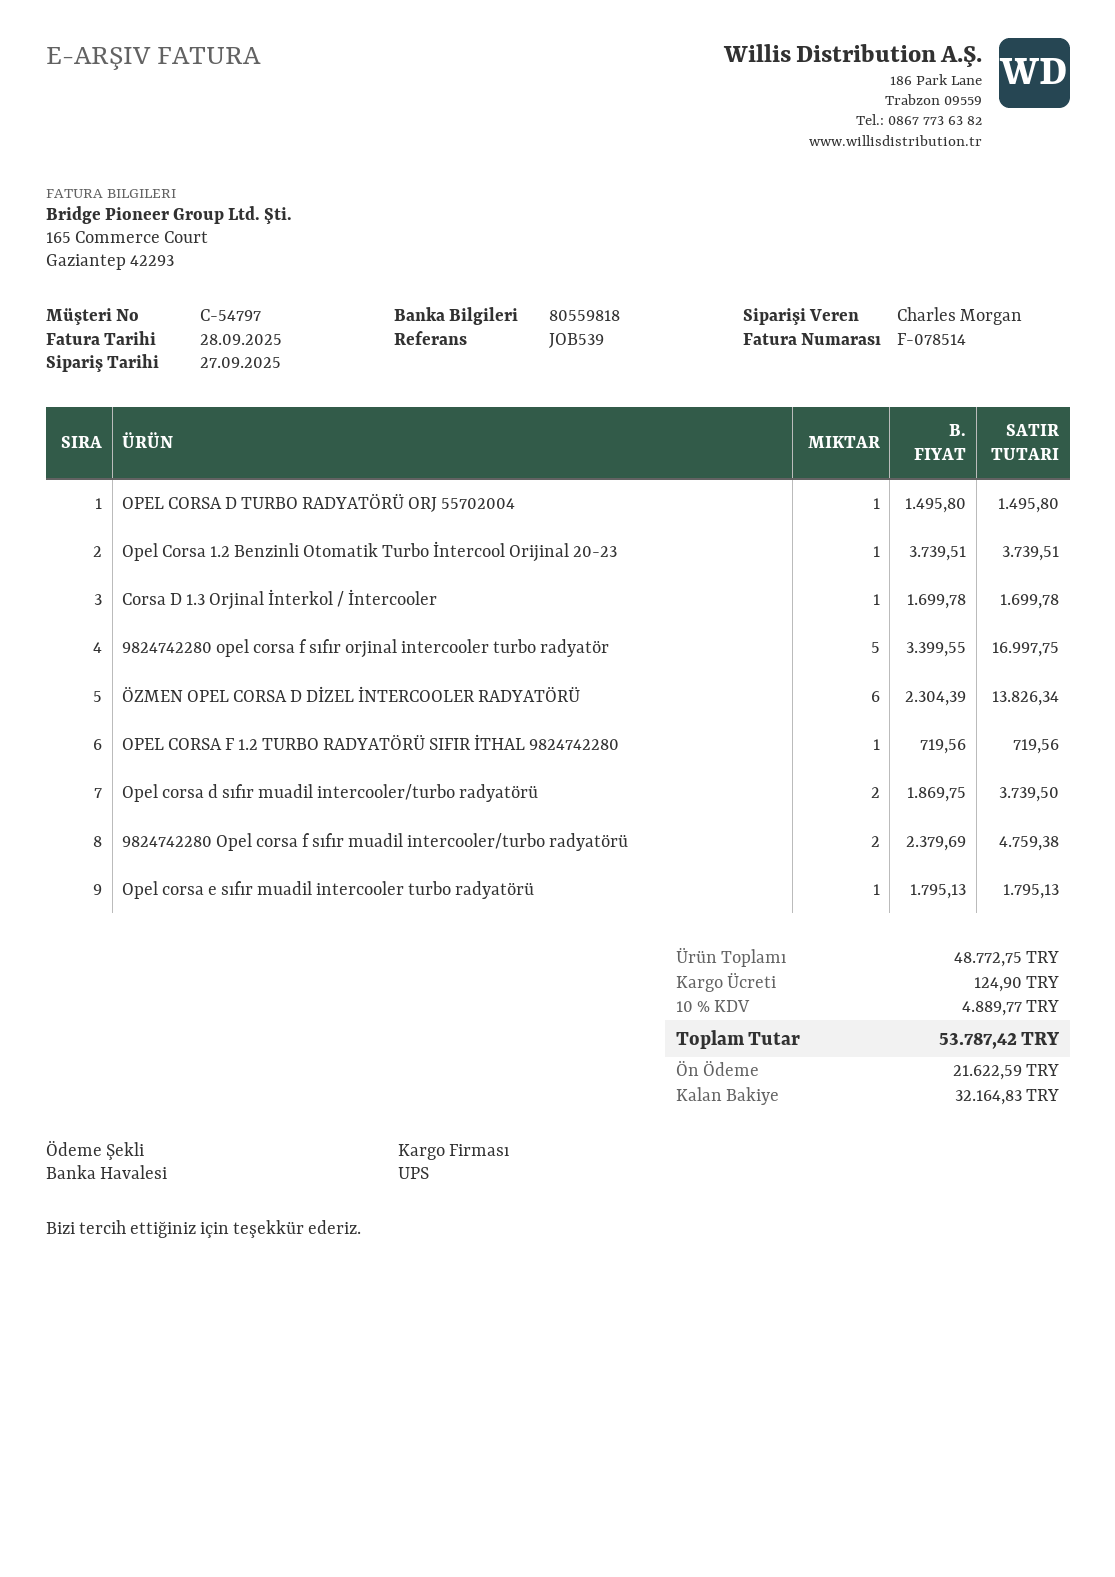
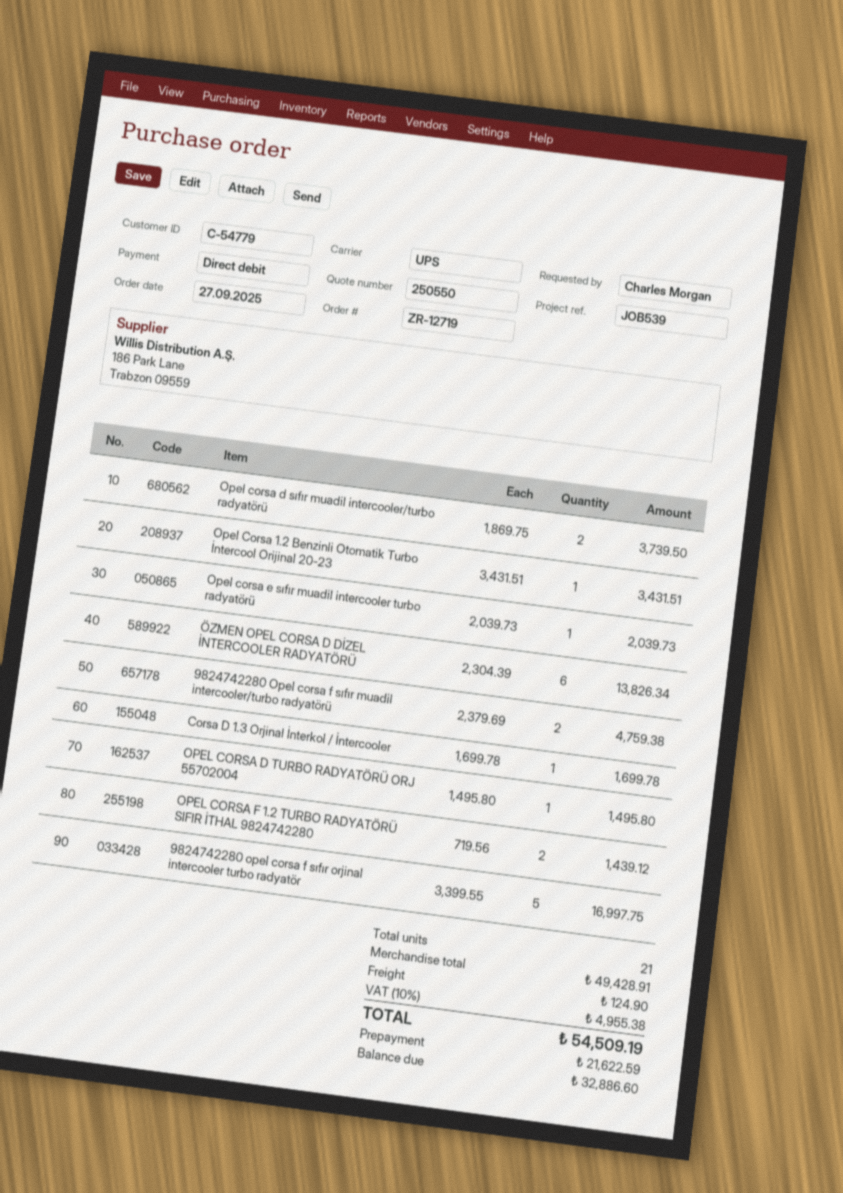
customer number: C-54797 -> C-54779
payment method: bank transfer -> direct debit
Opel Corsa 1.2 Benzinli Otomatik Turbo İntercool Orijinal 20-23: 1 x 3739.51 = 3739.51 -> 1 x 3431.51 = 3431.51
OPEL CORSA F 1.2 TURBO RADYATÖRÜ SIFIR İTHAL 9824742280: 1 x 719.56 = 719.56 -> 2 x 719.56 = 1439.12
Opel corsa e sıfır muadil intercooler turbo radyatörü: 1 x 1795.13 = 1795.13 -> 1 x 2039.73 = 2039.73
subtotal: 48772.75 -> 49428.91
tax: 10% = 4889.77 -> 10% = 4955.38
total: 53787.42 -> 54509.19
balance: 32164.83 -> 32886.60

